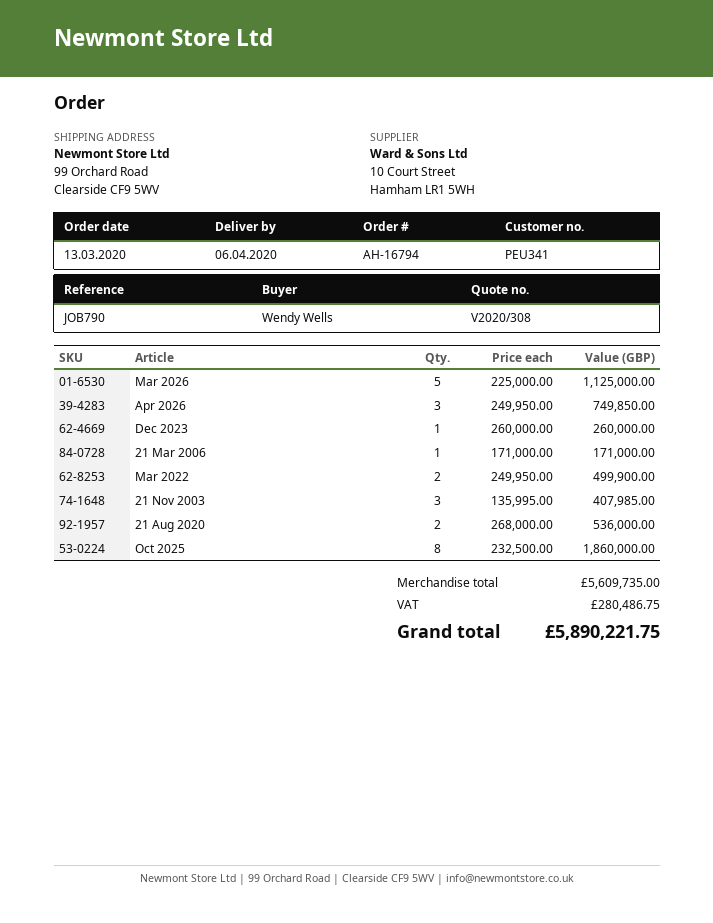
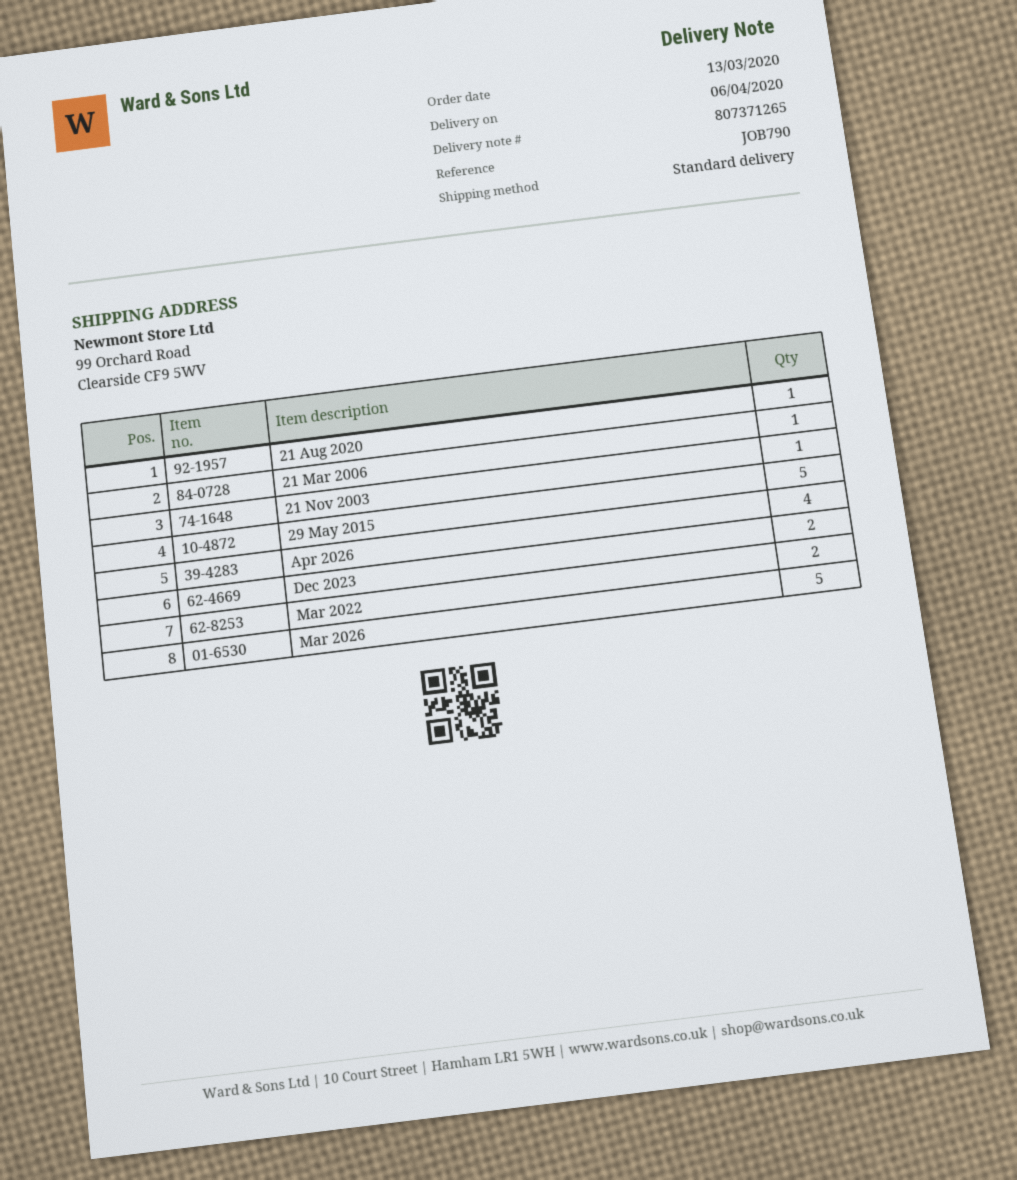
Apr 2026: 3 -> 4
Dec 2023: 1 -> 2
21 Nov 2003: 3 -> 1
21 Aug 2020: 2 -> 1
Oct 2025: 8 -> none
29 May 2015: none -> 5

